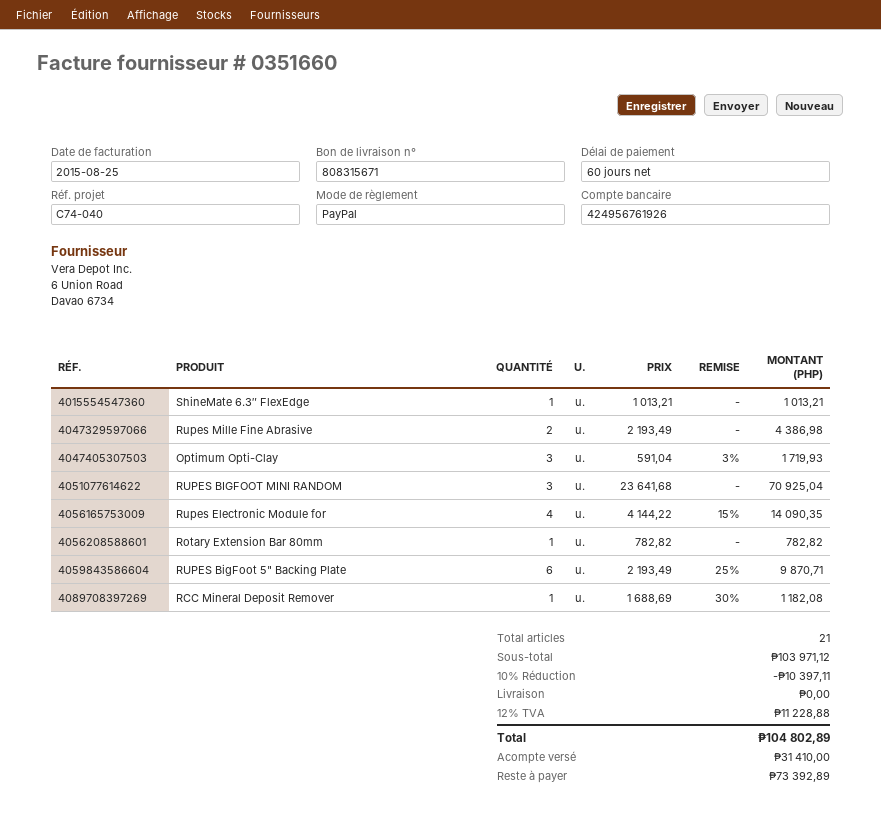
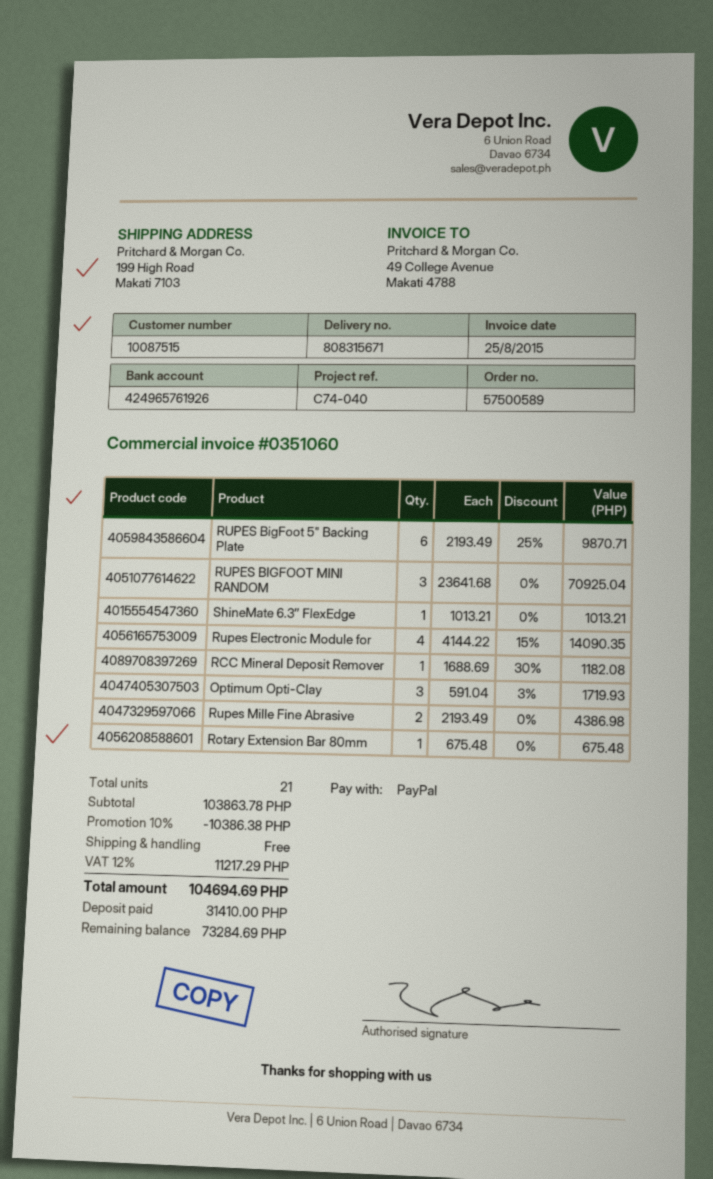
invoice number: 0351660 -> 0351060
bank account: 424956761926 -> 424965761926
Rotary Extension Bar 80mm: 1 x 782.82 = 782.82 -> 1 x 675.48 = 675.48
subtotal: 103971.12 -> 103863.78
discount: 10% = 10397.11 -> 10% = 10386.38
tax: 12% = 11228.88 -> 12% = 11217.29
total: 104802.89 -> 104694.69
balance: 73392.89 -> 73284.69

